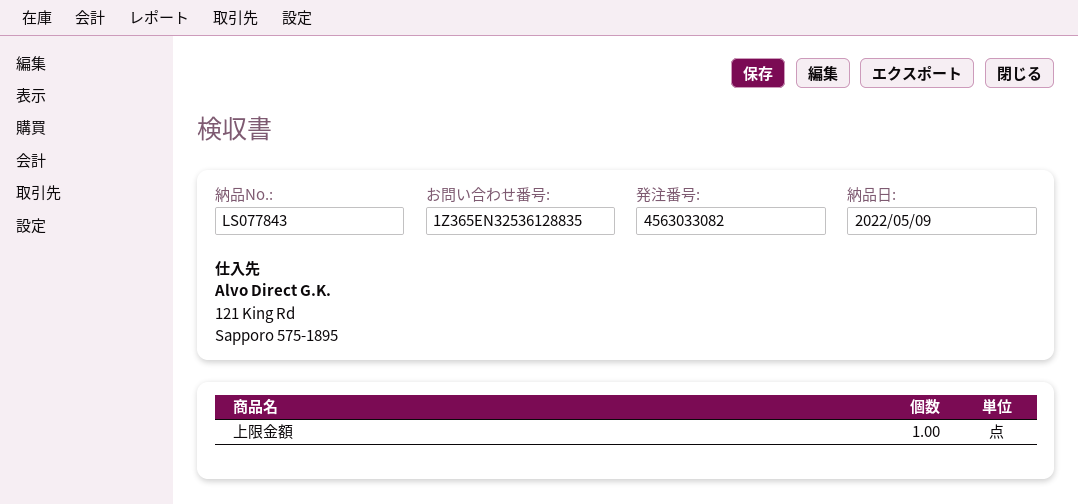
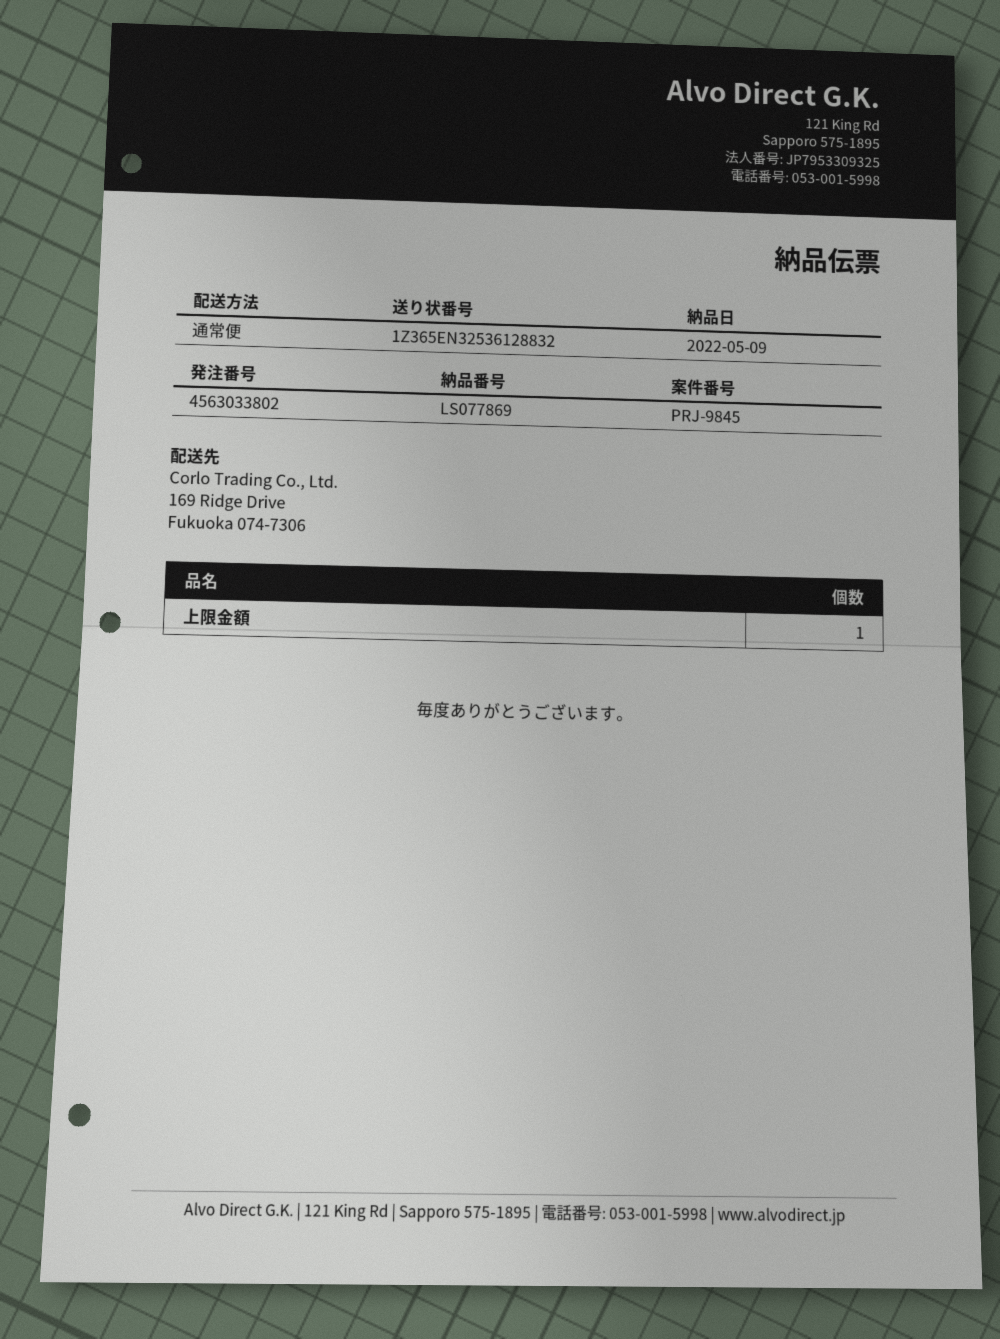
order number: 4563033082 -> 4563033802
delivery note number: LS077843 -> LS077869
tracking number: 1Z365EN32536128835 -> 1Z365EN32536128832

